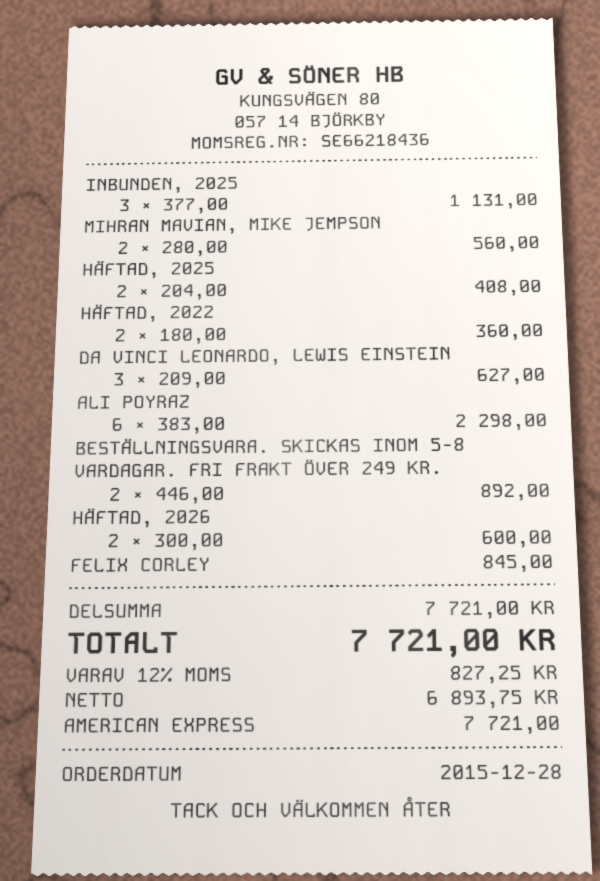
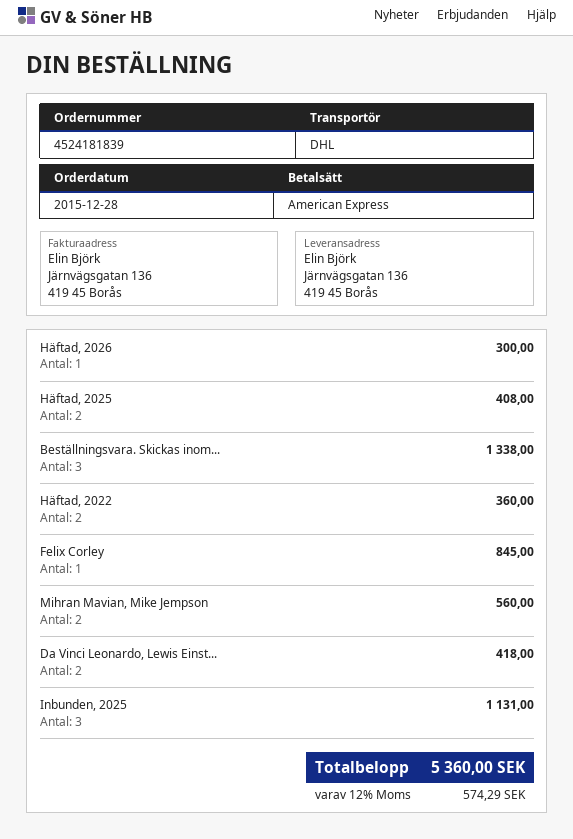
DA VINCI LEONARDO, LEWIS EINSTEIN: 3 for 627.00 -> 2 for 418.00
ALI POYRAZ: 6 for 2298.00 -> none
BESTÄLLNINGSVARA. SKICKAS INOM 5-8 VARDAGAR. FRI FRAKT ÖVER 249 KR.: 2 for 892.00 -> 3 for 1338.00
HÄFTAD, 2026: 2 for 600.00 -> 1 for 300.00
tax: 12% = 827.25 -> 12% = 574.29
total: 7721.00 -> 5360.00

